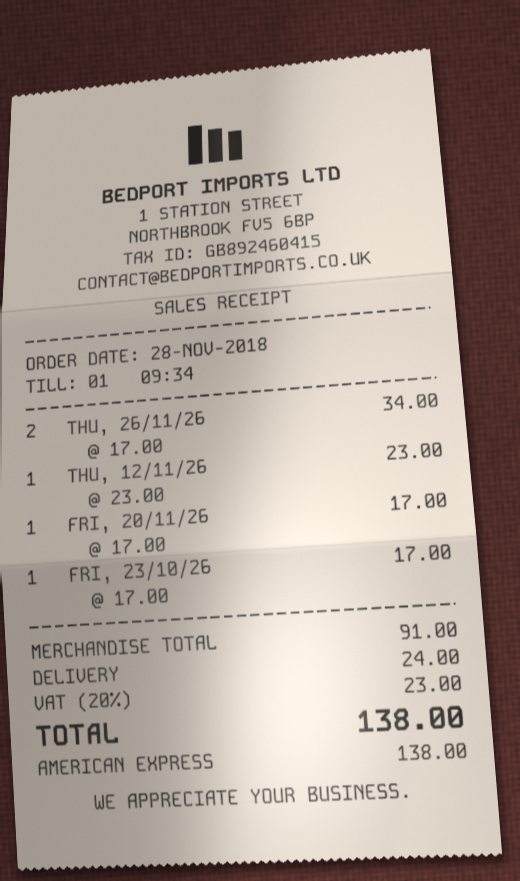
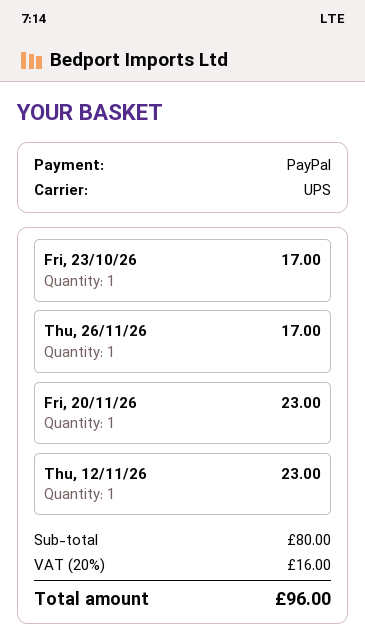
payment method: American Express -> PayPal
THU, 26/11/26: 2 for 34.00 -> 1 for 17.00
FRI, 20/11/26: 1 for 17.00 -> 1 for 23.00
subtotal: 91.00 -> 80.00
shipping: 24.00 -> none
tax: 20% = 23.00 -> 20% = 16.00
total: 138.00 -> 96.00

